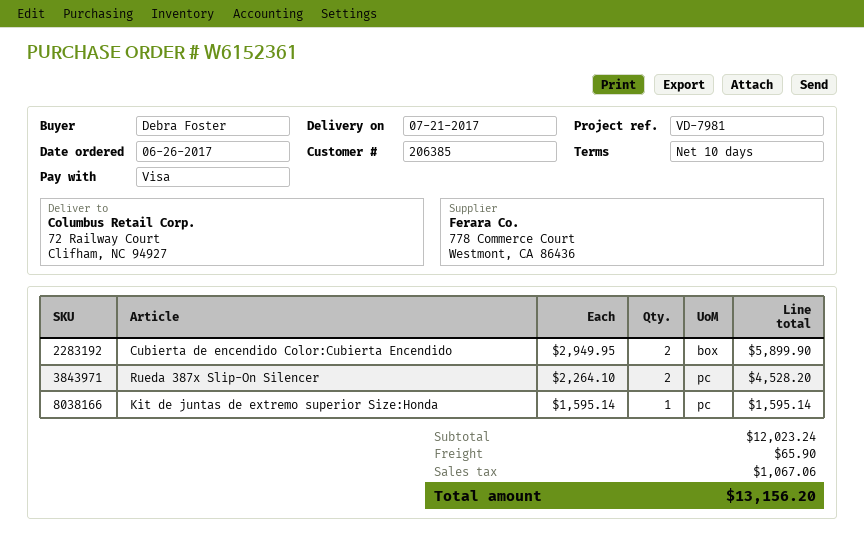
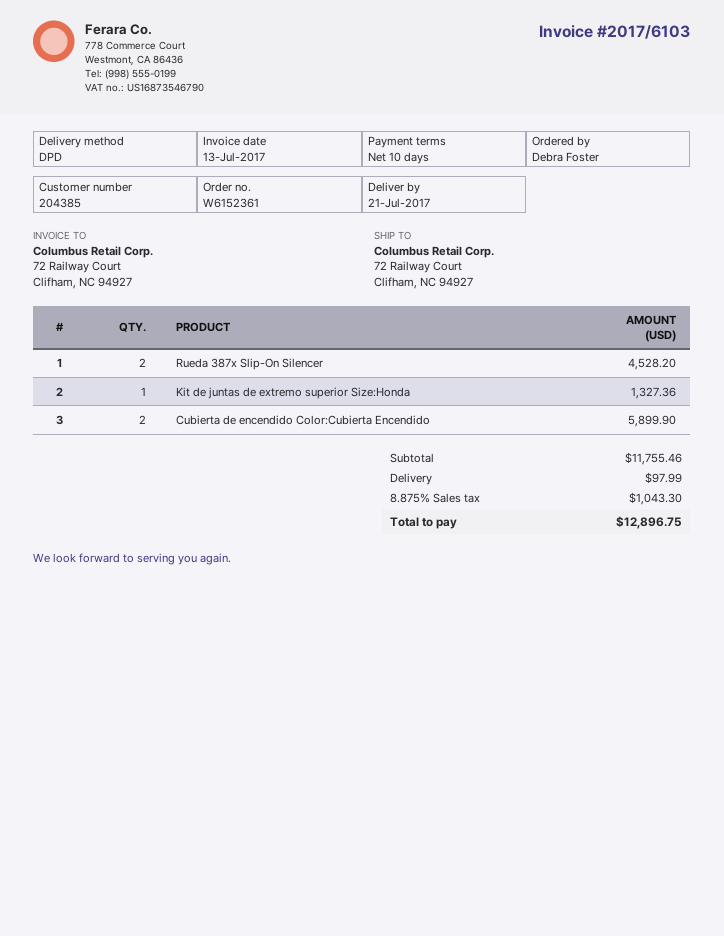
customer number: 206385 -> 204385
Kit de juntas de extremo superior Size:Honda: 1 for 1595.14 -> 1 for 1327.36
subtotal: 12023.24 -> 11755.46
shipping: 65.90 -> 97.99
tax: 1067.06 -> 1043.30
total: 13156.20 -> 12896.75

